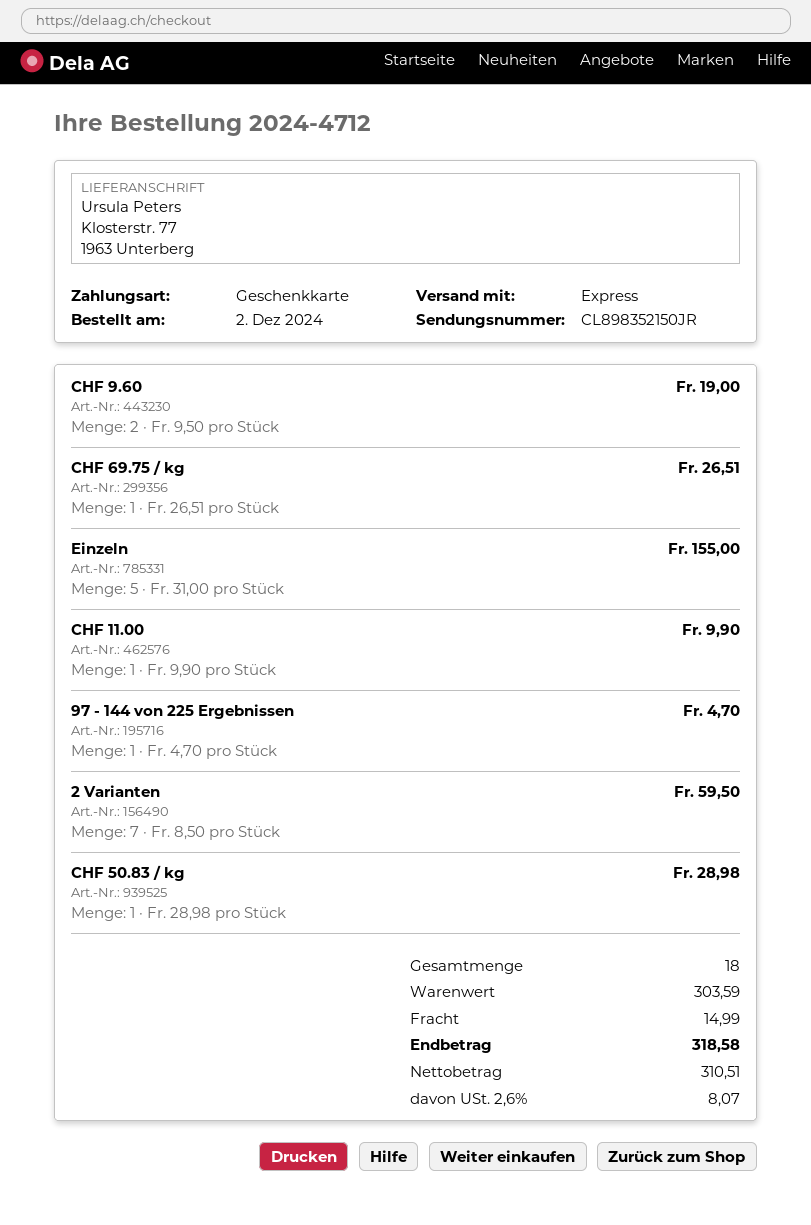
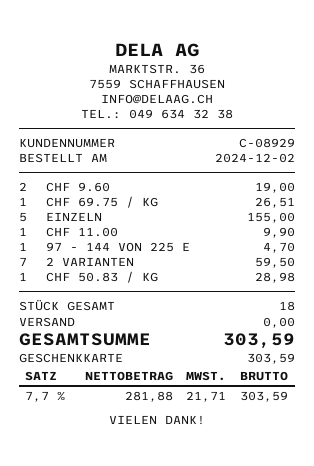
shipping: 14.99 -> 0.00
net: 310.51 -> 281.88
tax: 2.6% = 8.07 -> 7.7% = 21.71
total: 318.58 -> 303.59

